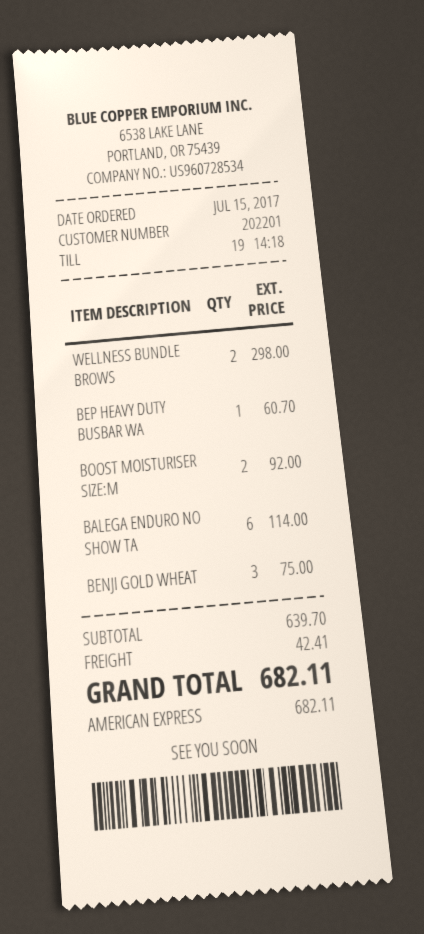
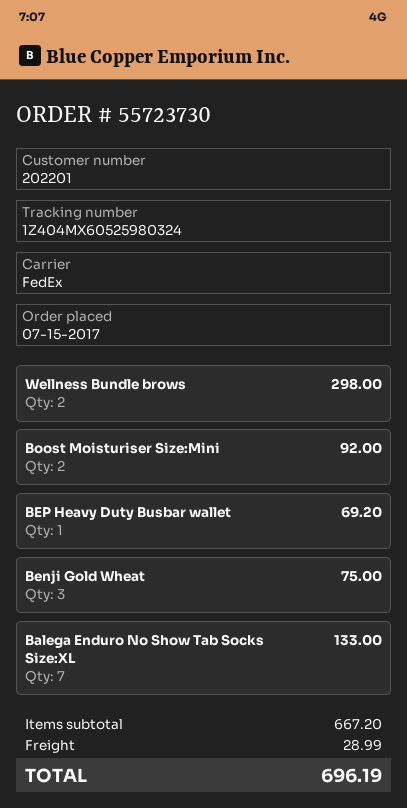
BEP HEAVY DUTY BUSBAR WA: 1 for 60.70 -> 1 for 69.20
BALEGA ENDURO NO SHOW TA: 6 for 114.00 -> 7 for 133.00
subtotal: 639.70 -> 667.20
shipping: 42.41 -> 28.99
total: 682.11 -> 696.19

